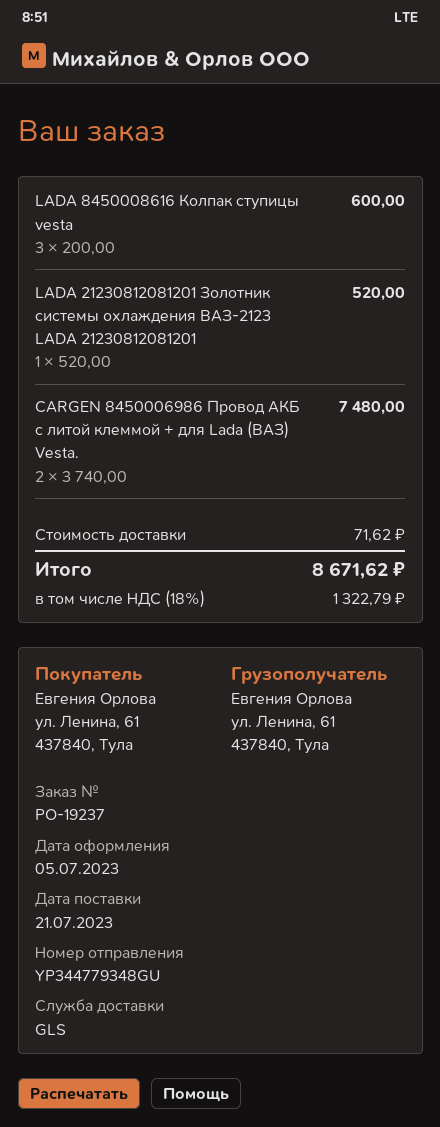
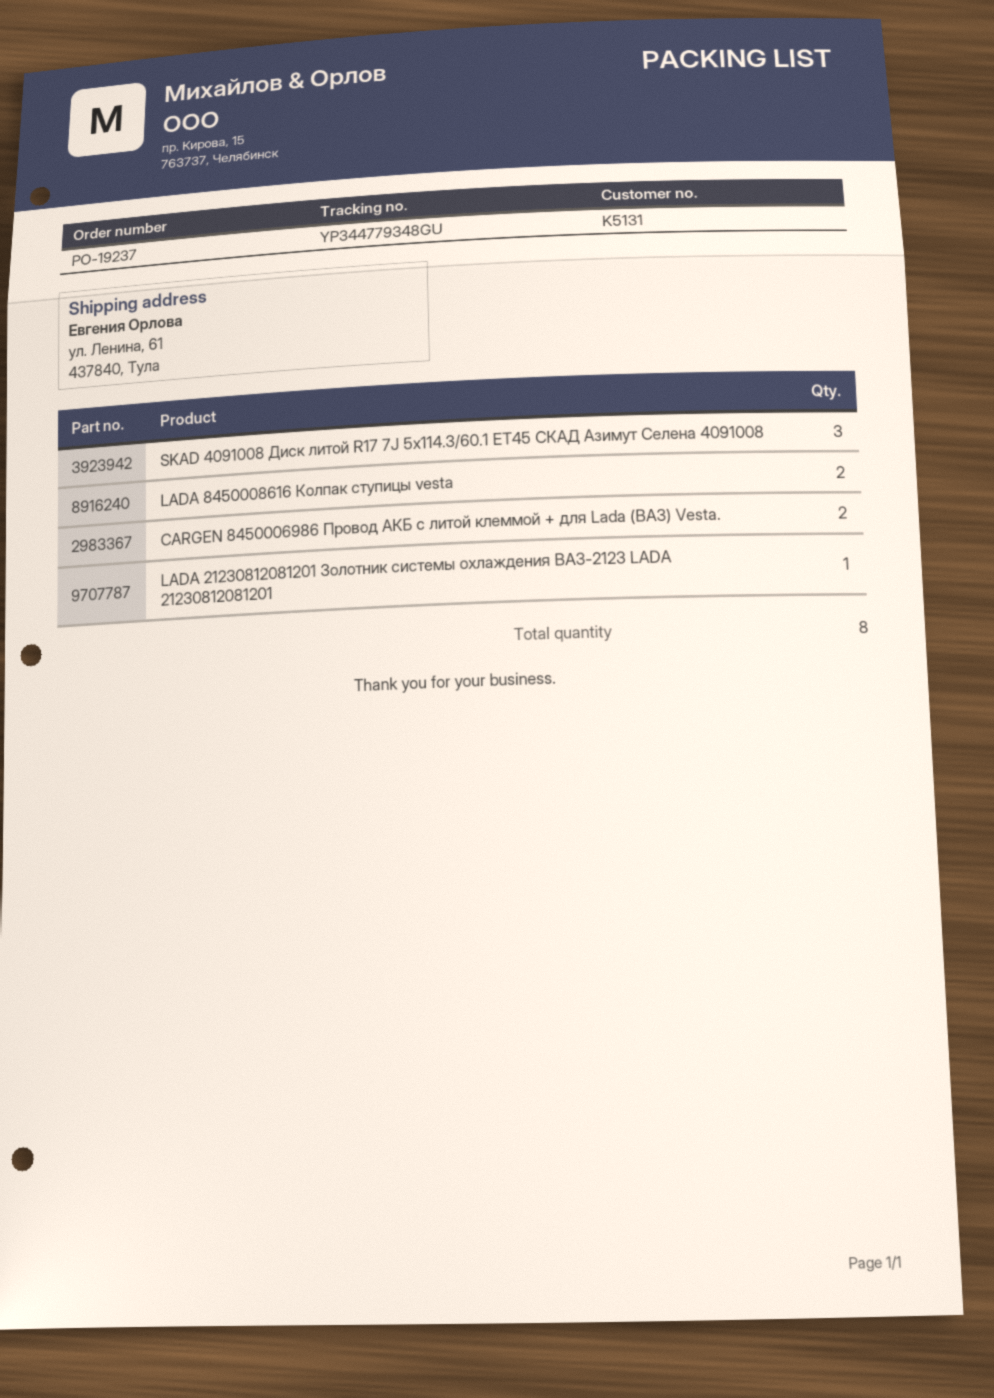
LADA 8450008616 Колпак ступицы vesta: 3 -> 2
SKAD 4091008 Диск литой R17 7J 5x114.3/60.1 ET45 СКАД Азимут Селена 4091008: none -> 3

